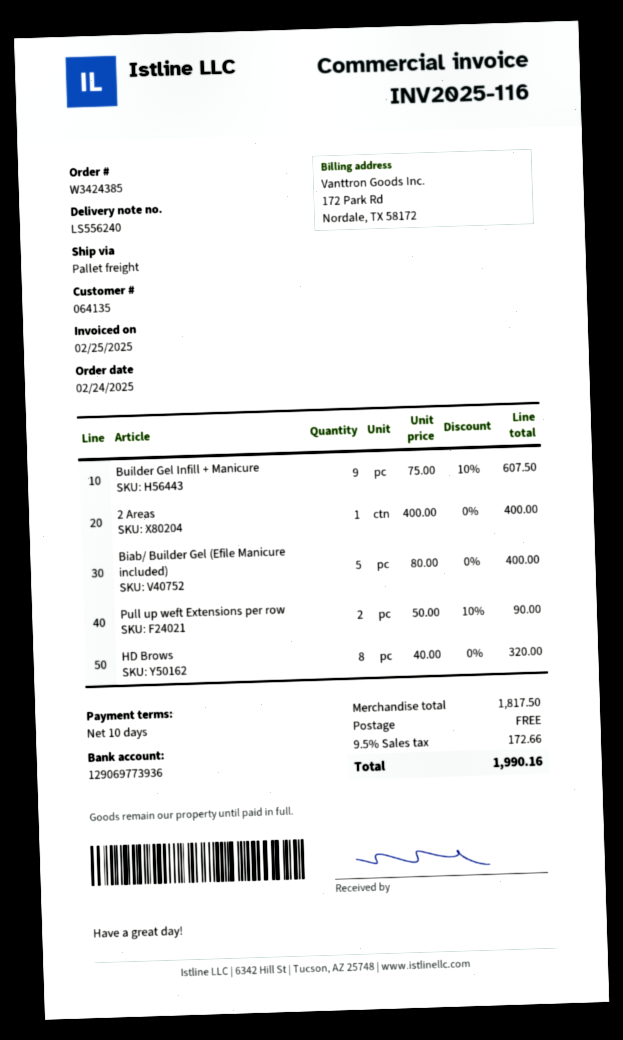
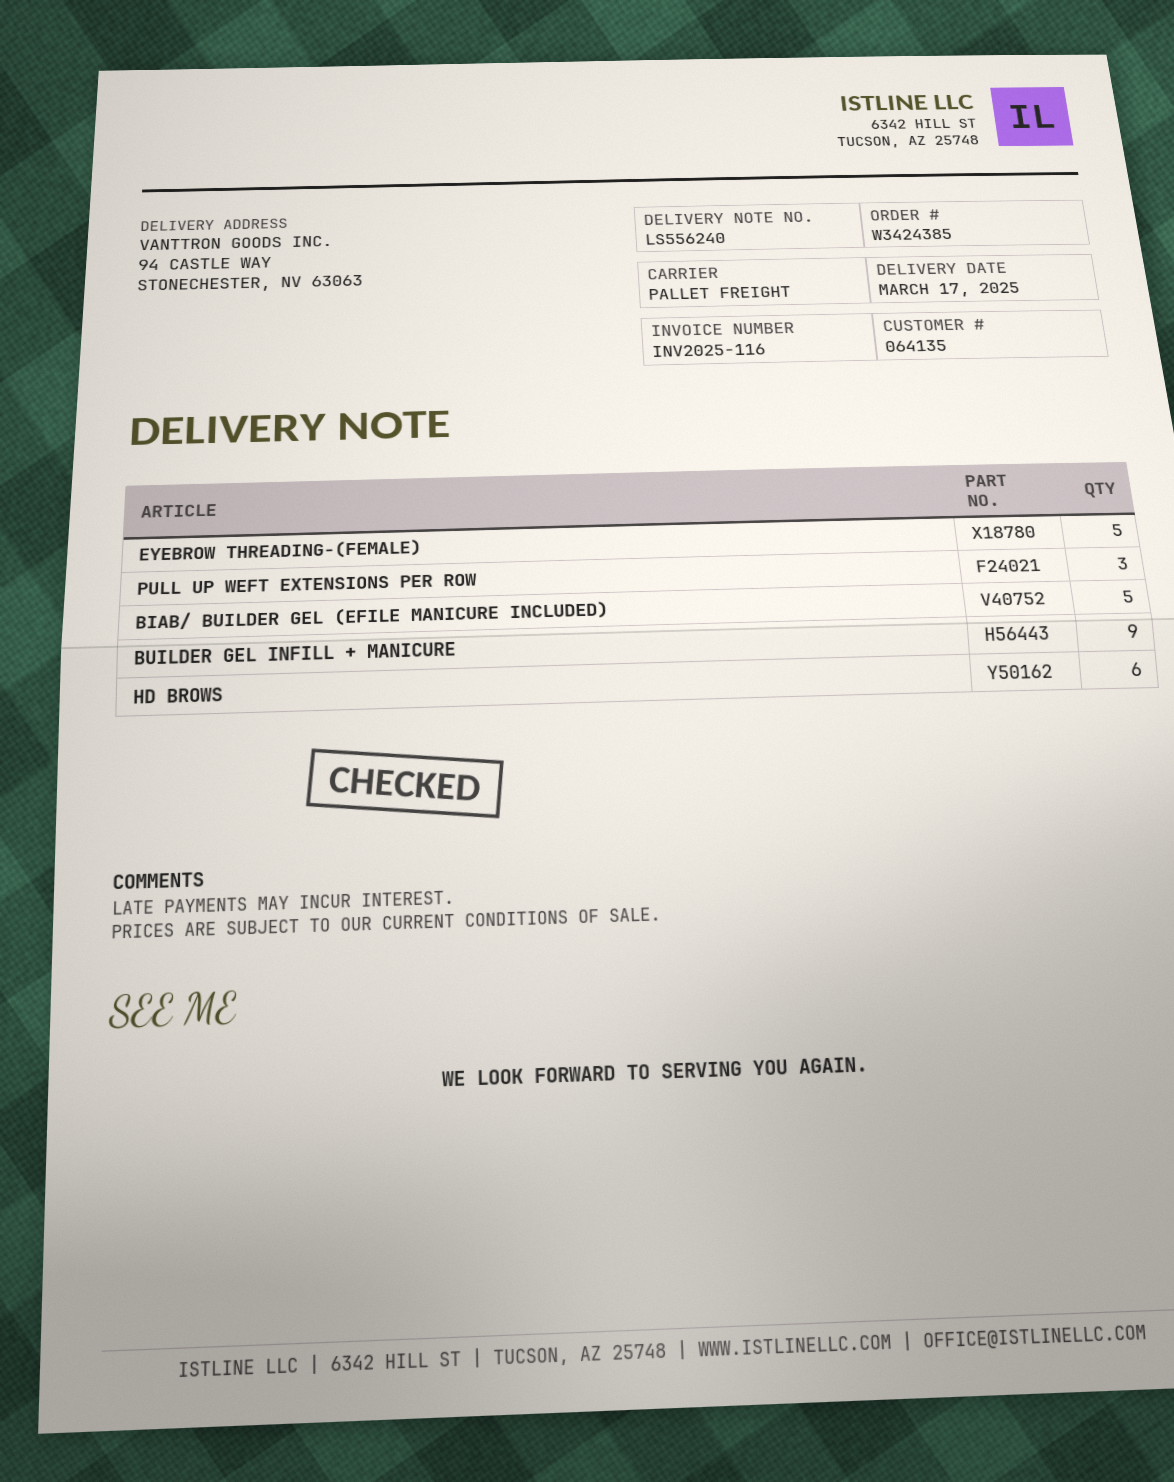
2 Areas: 1 -> none
Pull up weft Extensions per row: 2 -> 3
HD Brows: 8 -> 6
EYEBROW THREADING-(FEMALE): none -> 5

